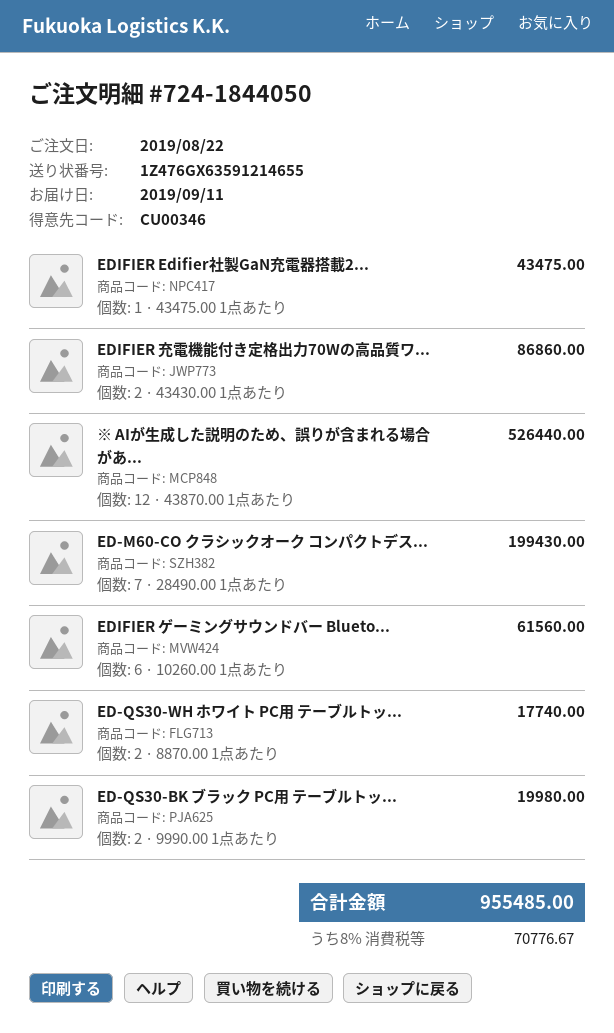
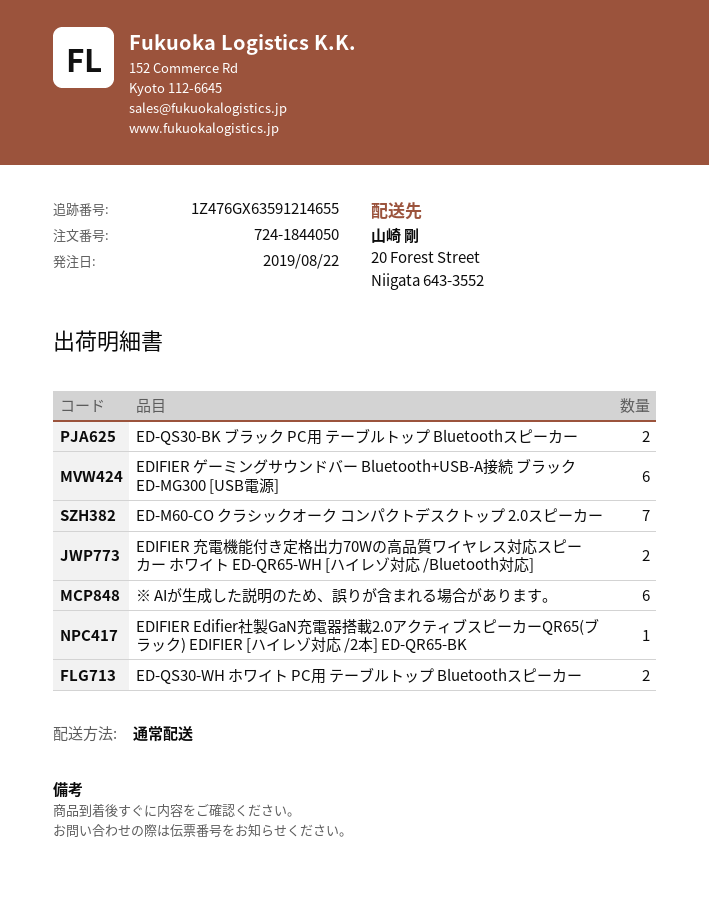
※ AIが生成した説明のため、誤りが含まれる場合があ...: 12 -> 6

